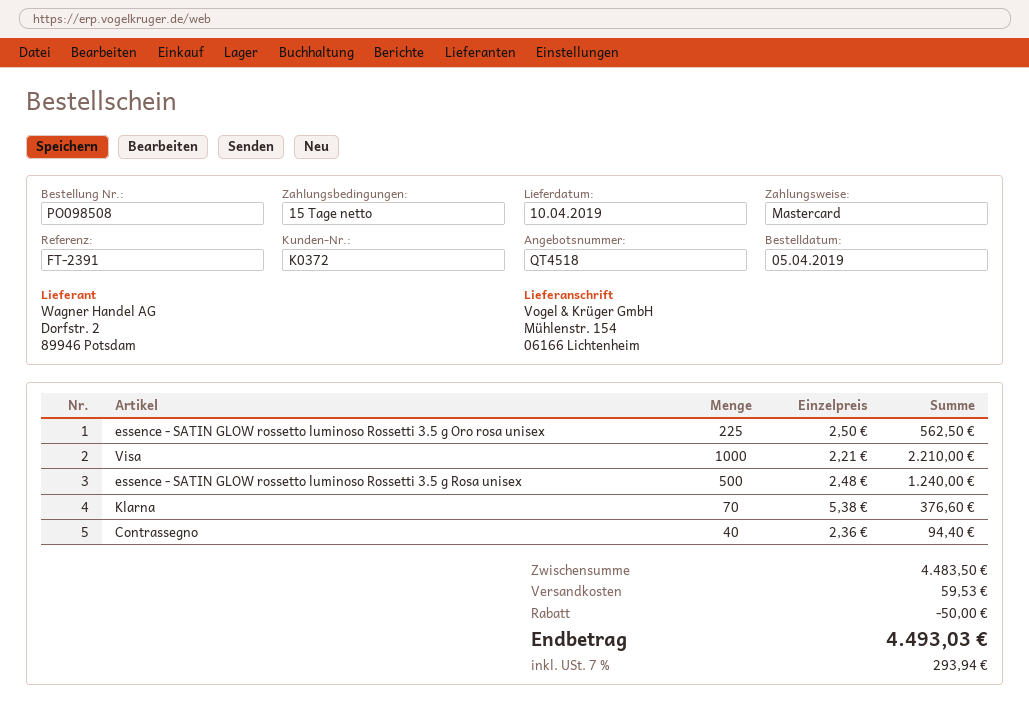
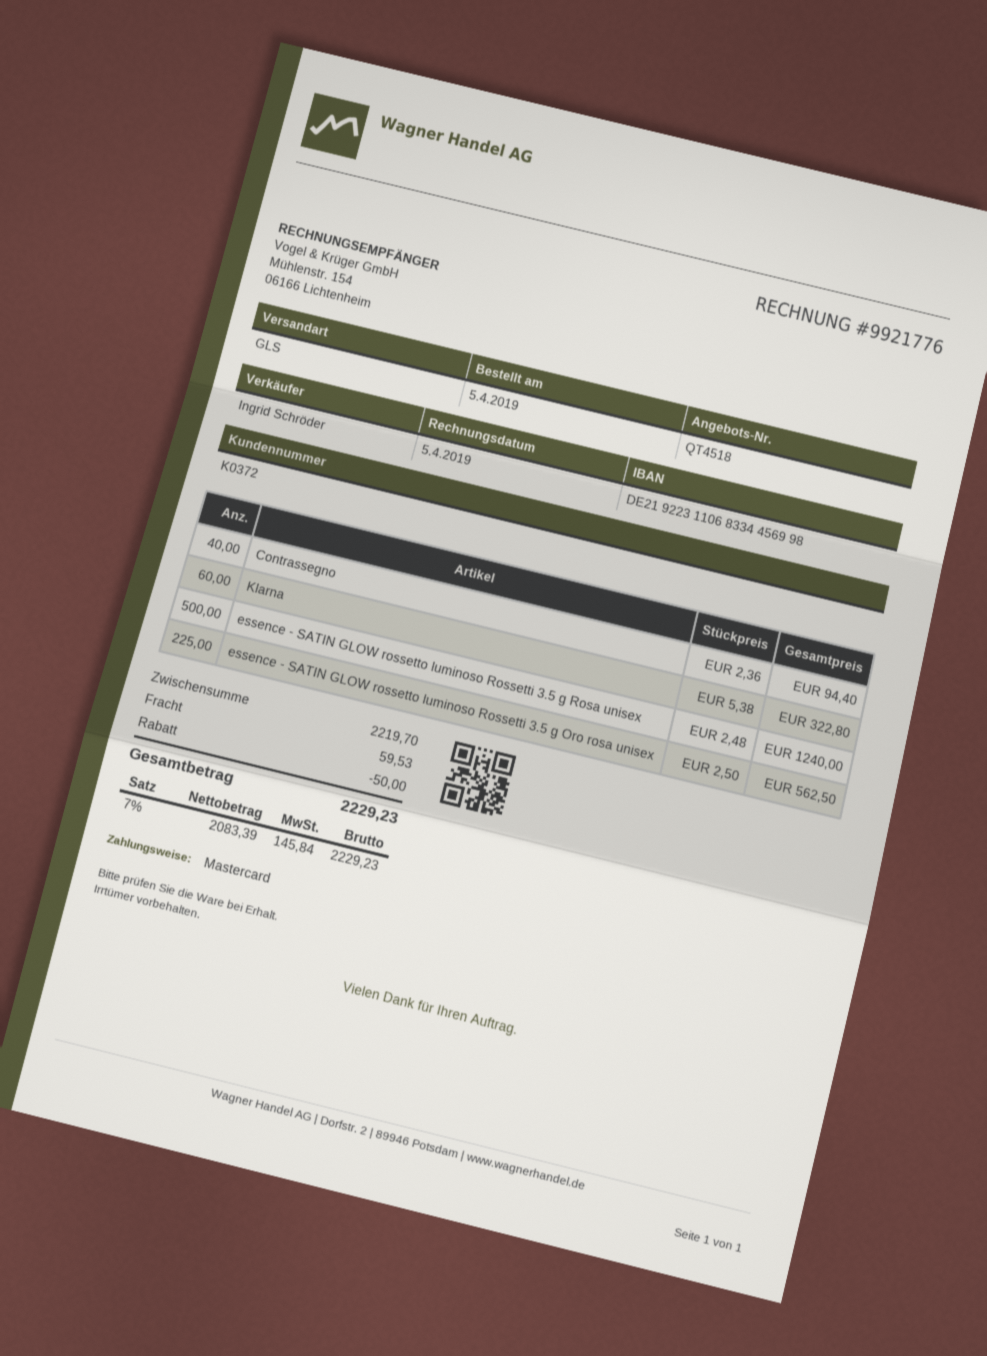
Visa: 1000 x 2.21 = 2210.00 -> none
Klarna: 70 x 5.38 = 376.60 -> 60 x 5.38 = 322.80
subtotal: 4483.50 -> 2219.70
tax: 7% = 293.94 -> 7% = 145.84
total: 4493.03 -> 2229.23

